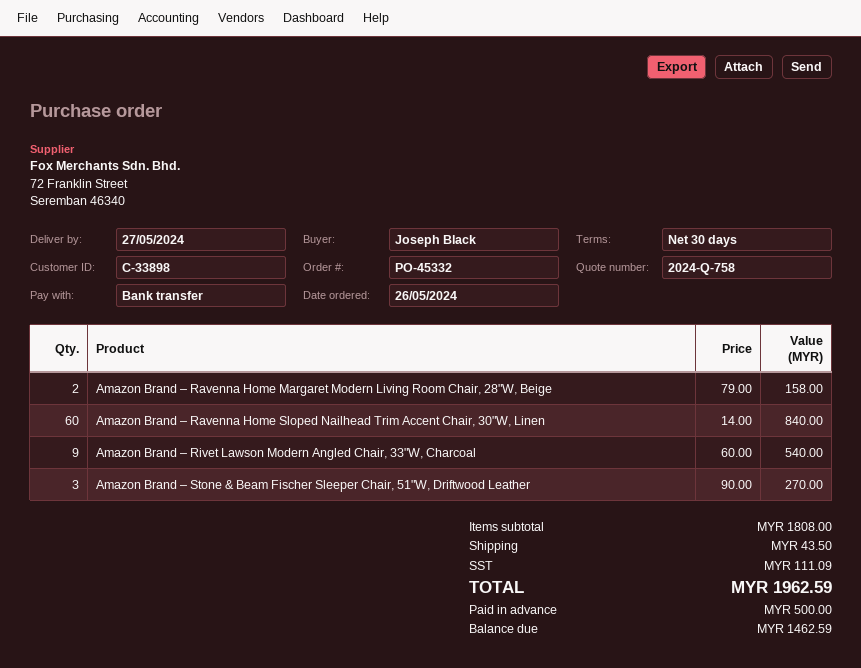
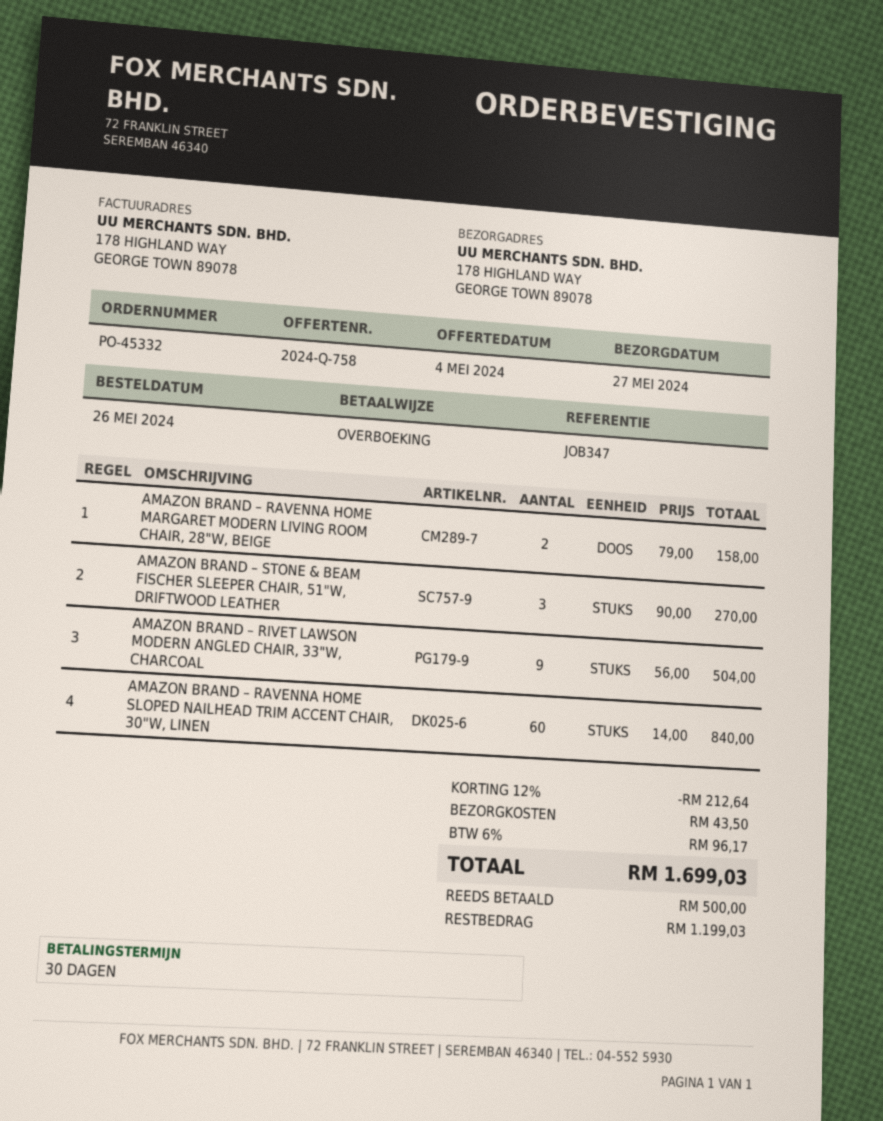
Amazon Brand – Rivet Lawson Modern Angled Chair, 33"W, Charcoal: 9 x 60.00 = 540.00 -> 9 x 56.00 = 504.00
discount: none -> 12% = 212.64
tax: 111.09 -> 96.17
total: 1962.59 -> 1699.03
balance: 1462.59 -> 1199.03

